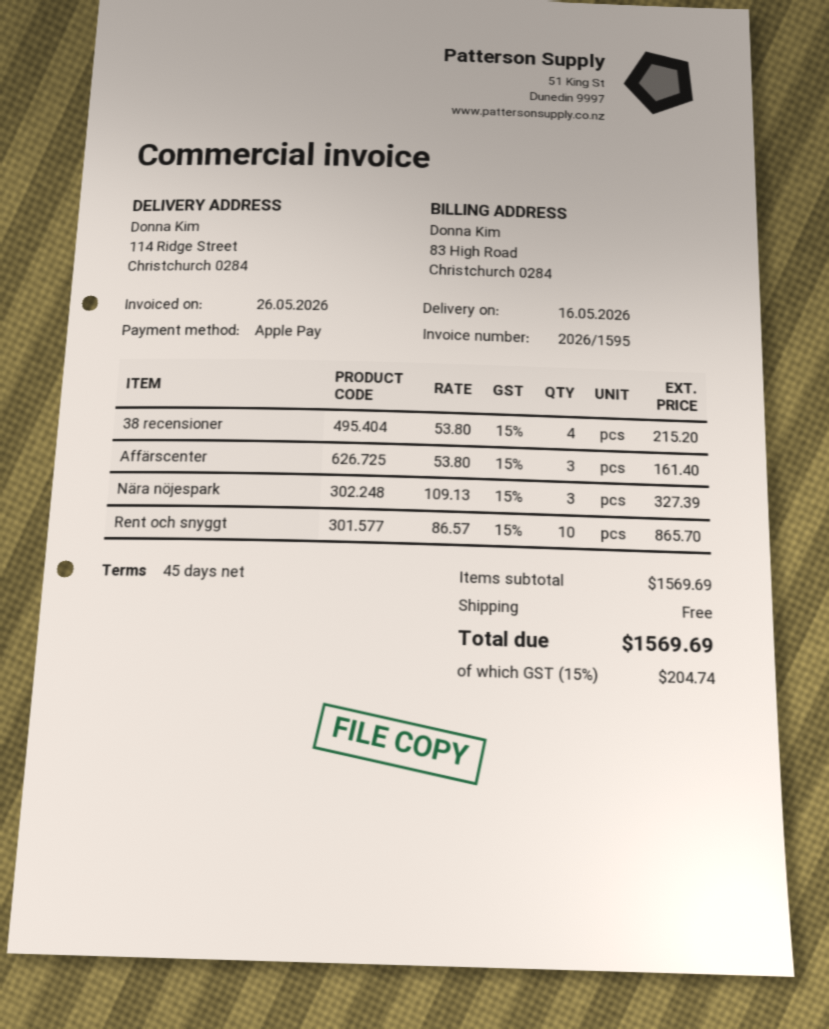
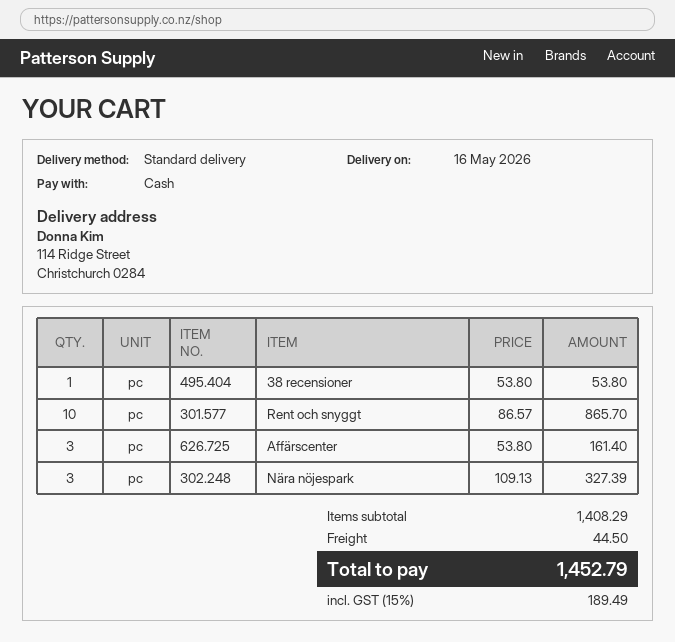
payment method: Apple Pay -> cash
38 recensioner: 4 x 53.80 = 215.20 -> 1 x 53.80 = 53.80
subtotal: 1569.69 -> 1408.29
shipping: 0.00 -> 44.50
tax: 15% = 204.74 -> 15% = 189.49
total: 1569.69 -> 1452.79

